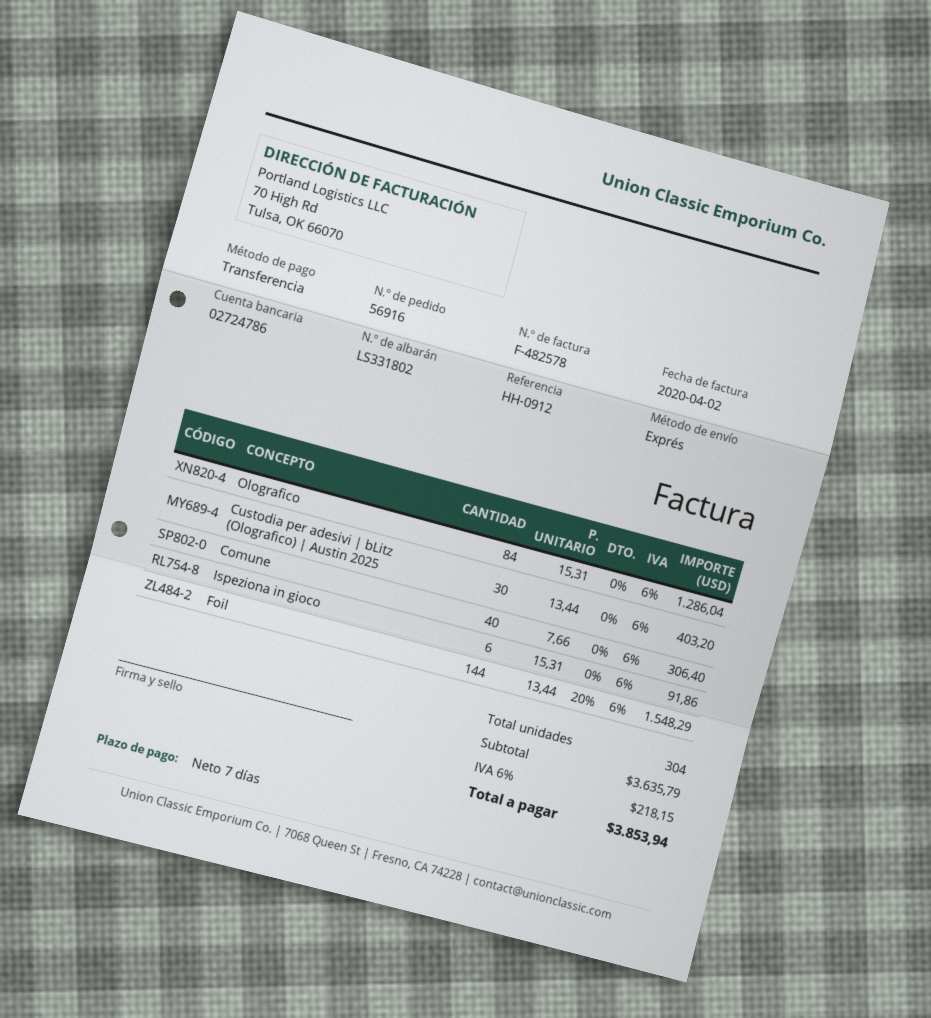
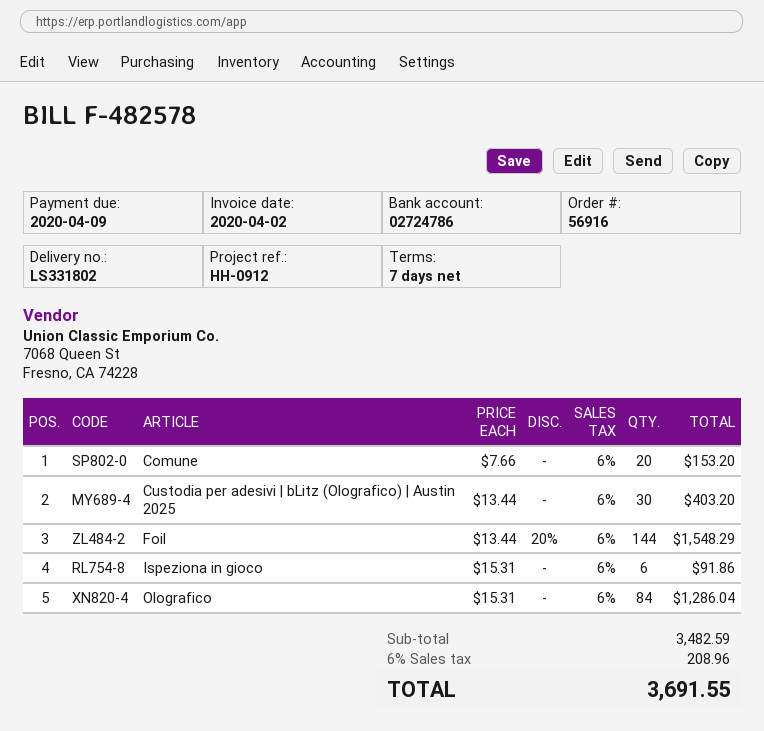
Comune: 40 x 7.66 = 306.40 -> 20 x 7.66 = 153.20
subtotal: 3635.79 -> 3482.59
tax: 6% = 218.15 -> 6% = 208.96
total: 3853.94 -> 3691.55

